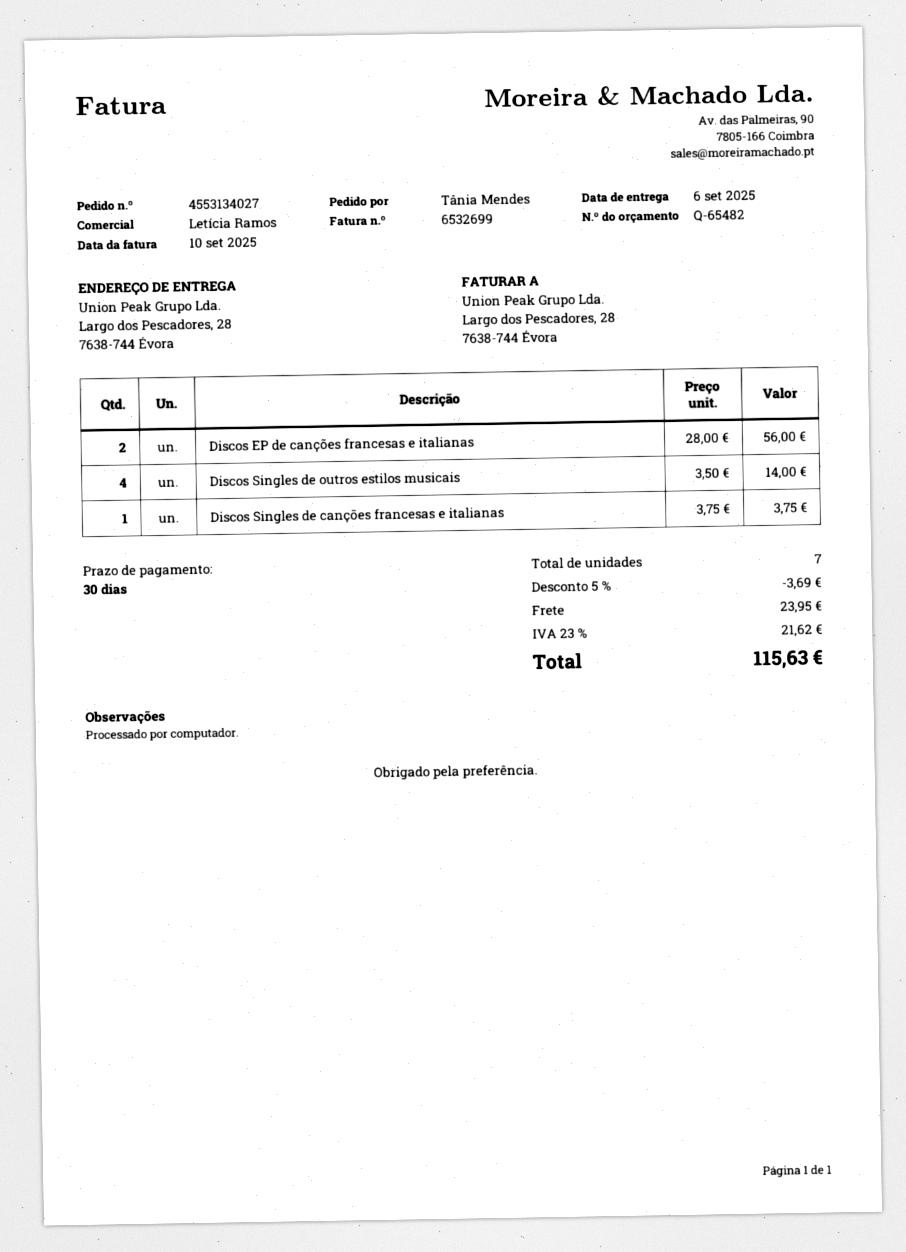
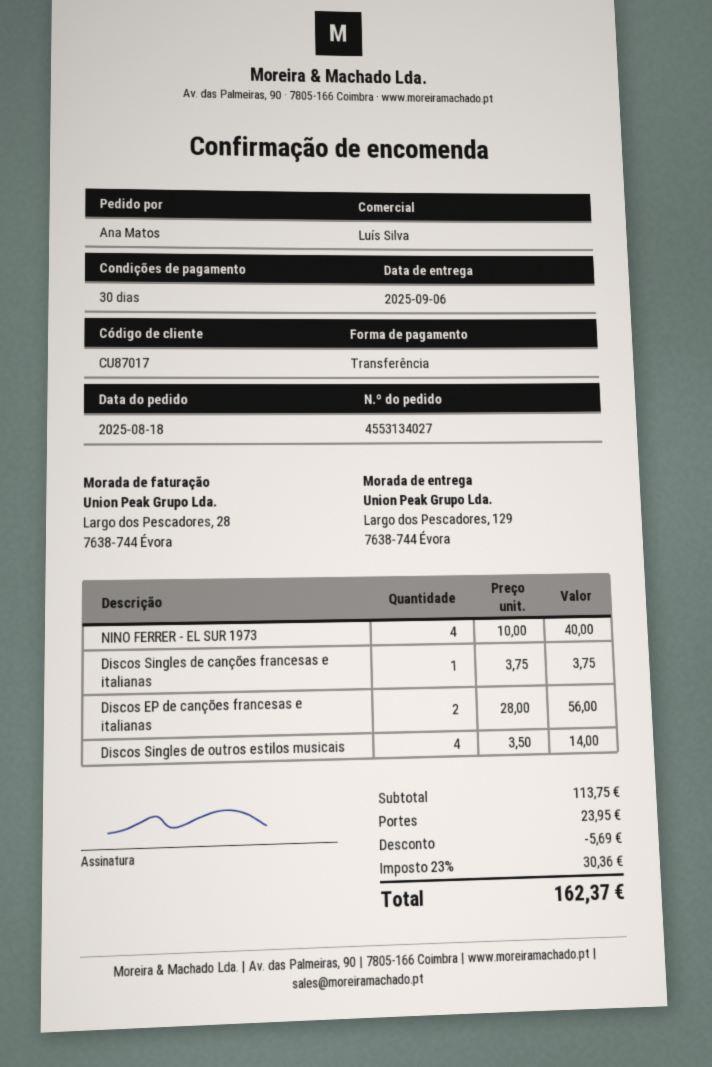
ordered by: Tânia Mendes -> Ana Matos
sales rep: Letícia Ramos -> Luís Silva
ship to: Largo dos Pescadores, 28, 7638-744 Évora -> Largo dos Pescadores, 129, 7638-744 Évora
NINO FERRER - EL SUR 1973: none -> 4 x 10.00 = 40.00
discount: 3.69 -> 5.69
tax: 23% = 21.62 -> 23% = 30.36
total: 115.63 -> 162.37

